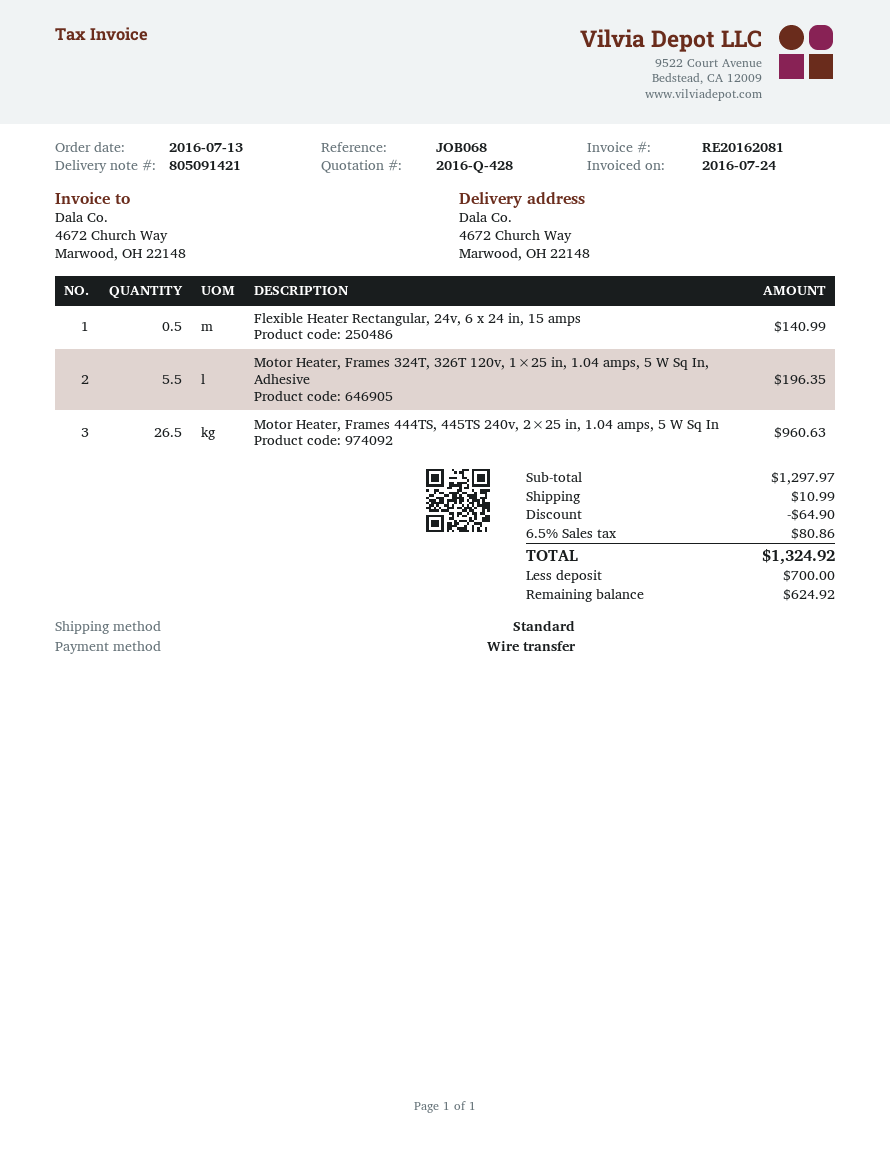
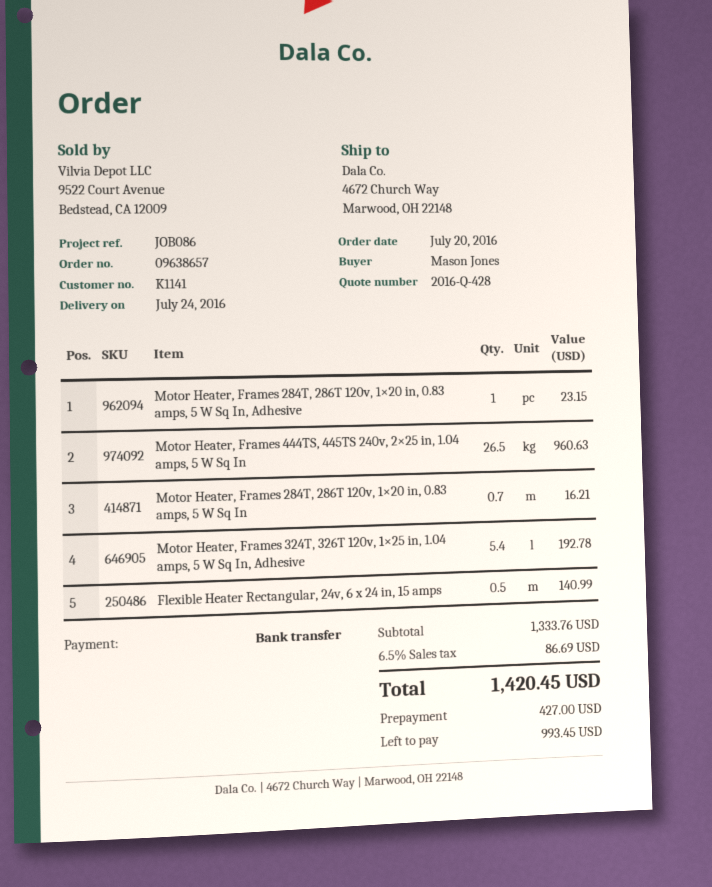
order date: 2016-07-13 -> 2016-07-20
reference: JOB068 -> JOB086
Motor Heater, Frames 324T, 326T 120v, 1×25 in, 1.04 amps, 5 W Sq In, Adhesive: 5.5 for 196.35 -> 5.4 for 192.78
Motor Heater, Frames 284T, 286T 120v, 1×20 in, 0.83 amps, 5 W Sq In, Adhesive: none -> 1 for 23.15
Motor Heater, Frames 284T, 286T 120v, 1×20 in, 0.83 amps, 5 W Sq In: none -> 0.7 for 16.21
subtotal: 1297.97 -> 1333.76
discount: 64.90 -> none
shipping: 10.99 -> none
tax: 6.5% = 80.86 -> 6.5% = 86.69
total: 1324.92 -> 1420.45
deposit: 700.00 -> 427.00
balance: 624.92 -> 993.45

